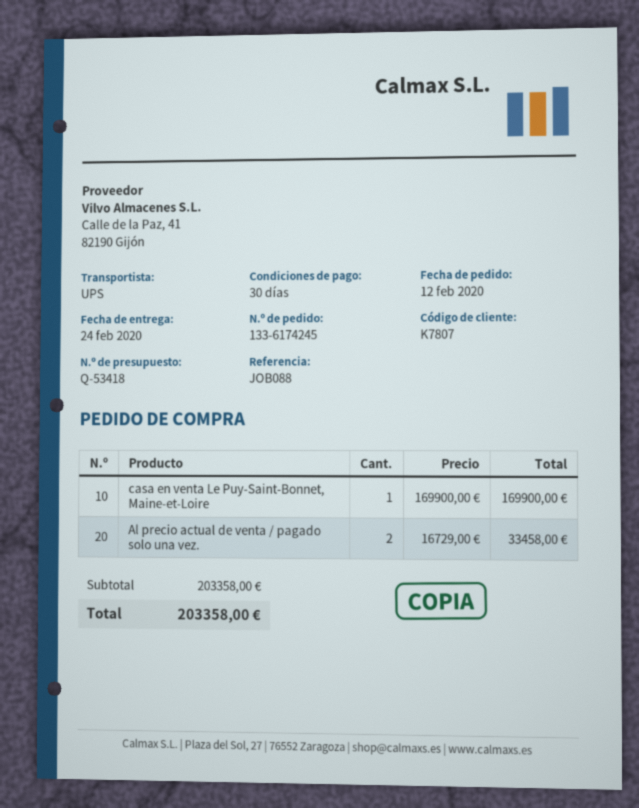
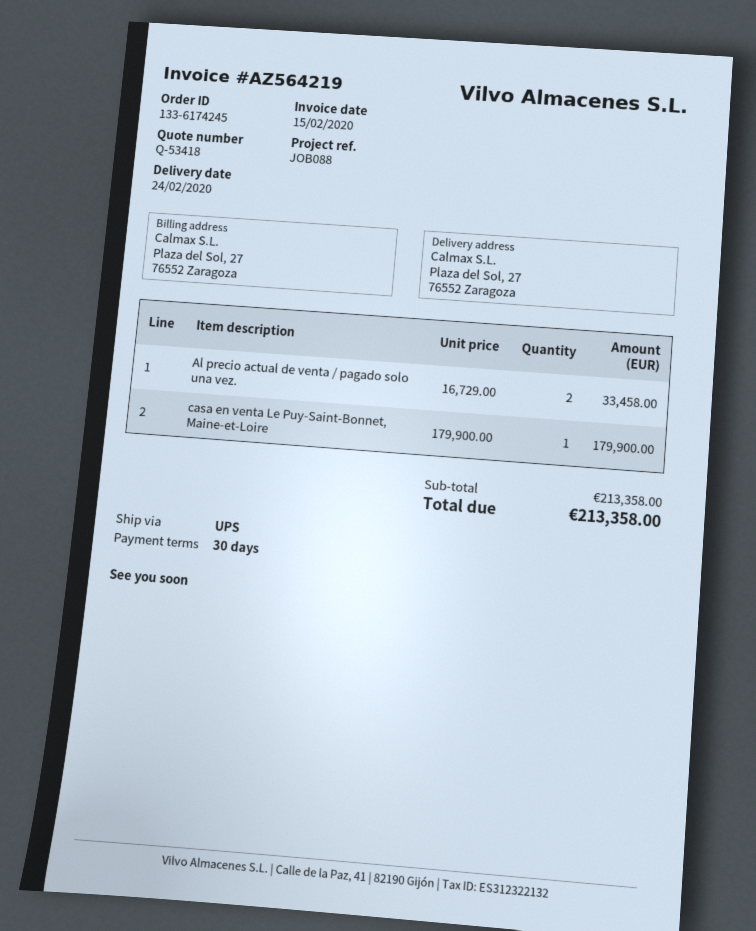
casa en venta Le Puy-Saint-Bonnet, Maine-et-Loire: 1 x 169900.00 = 169900.00 -> 1 x 179900.00 = 179900.00
subtotal: 203358.00 -> 213358.00
total: 203358.00 -> 213358.00

